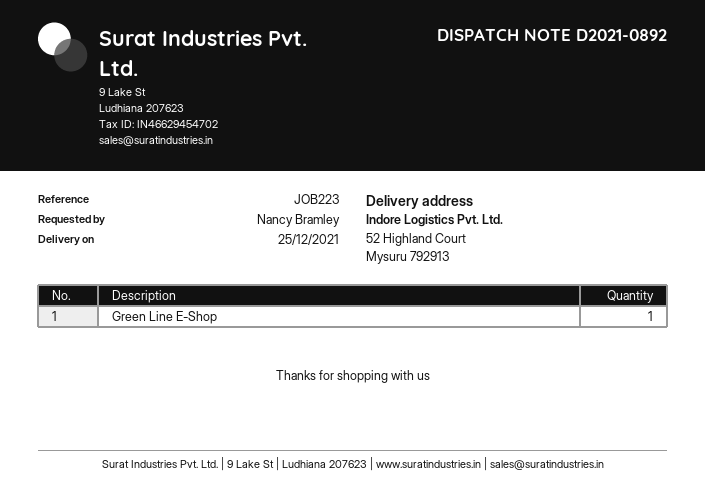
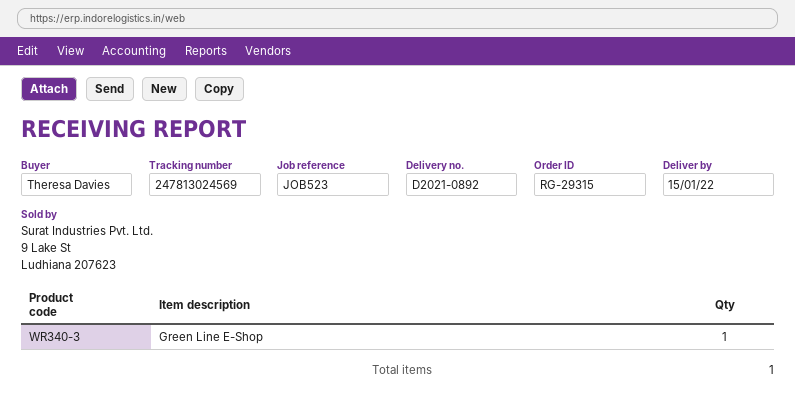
delivery date: 2021-12-25 -> 2022-01-15
reference: JOB223 -> JOB523
ordered by: Nancy Bramley -> Theresa Davies

